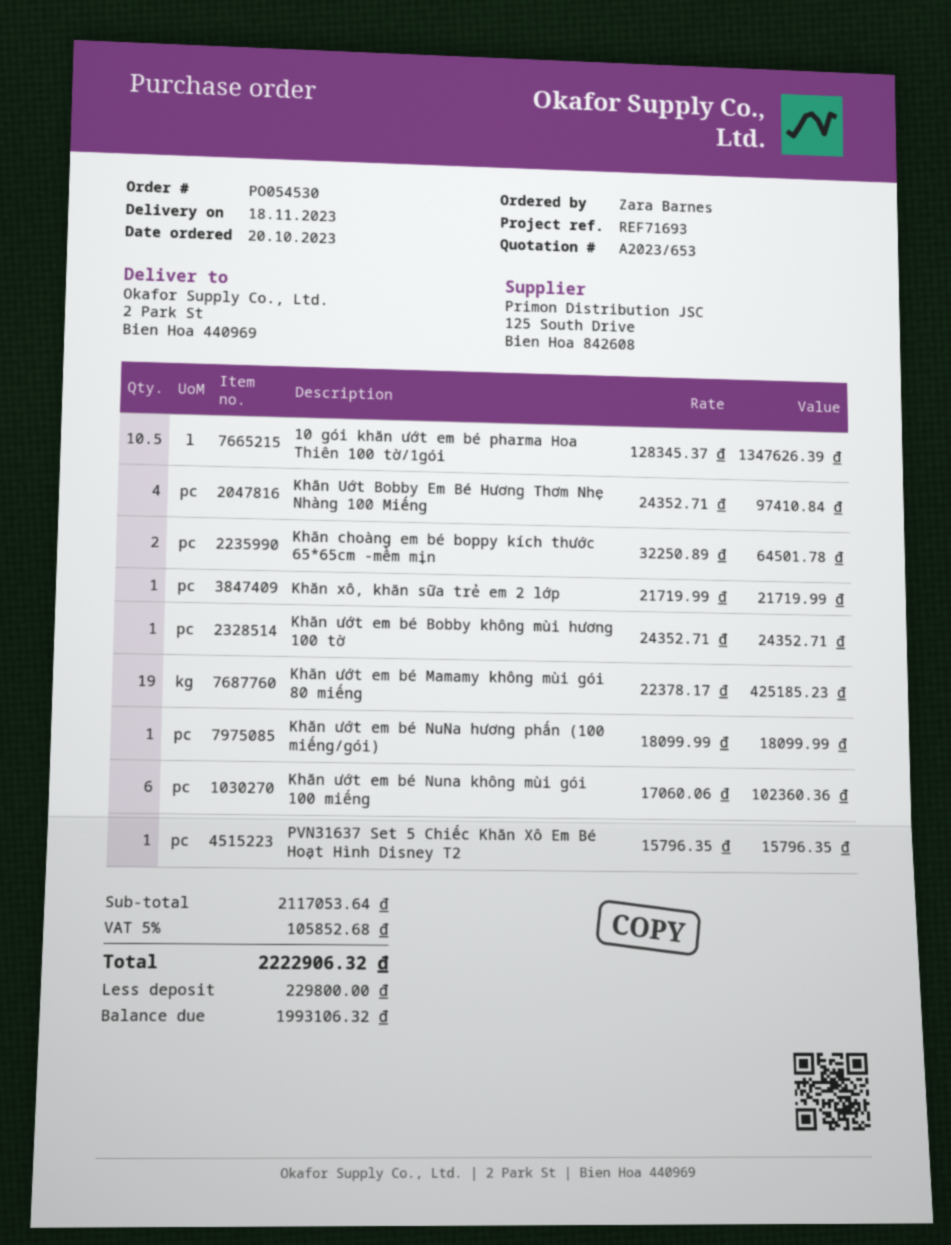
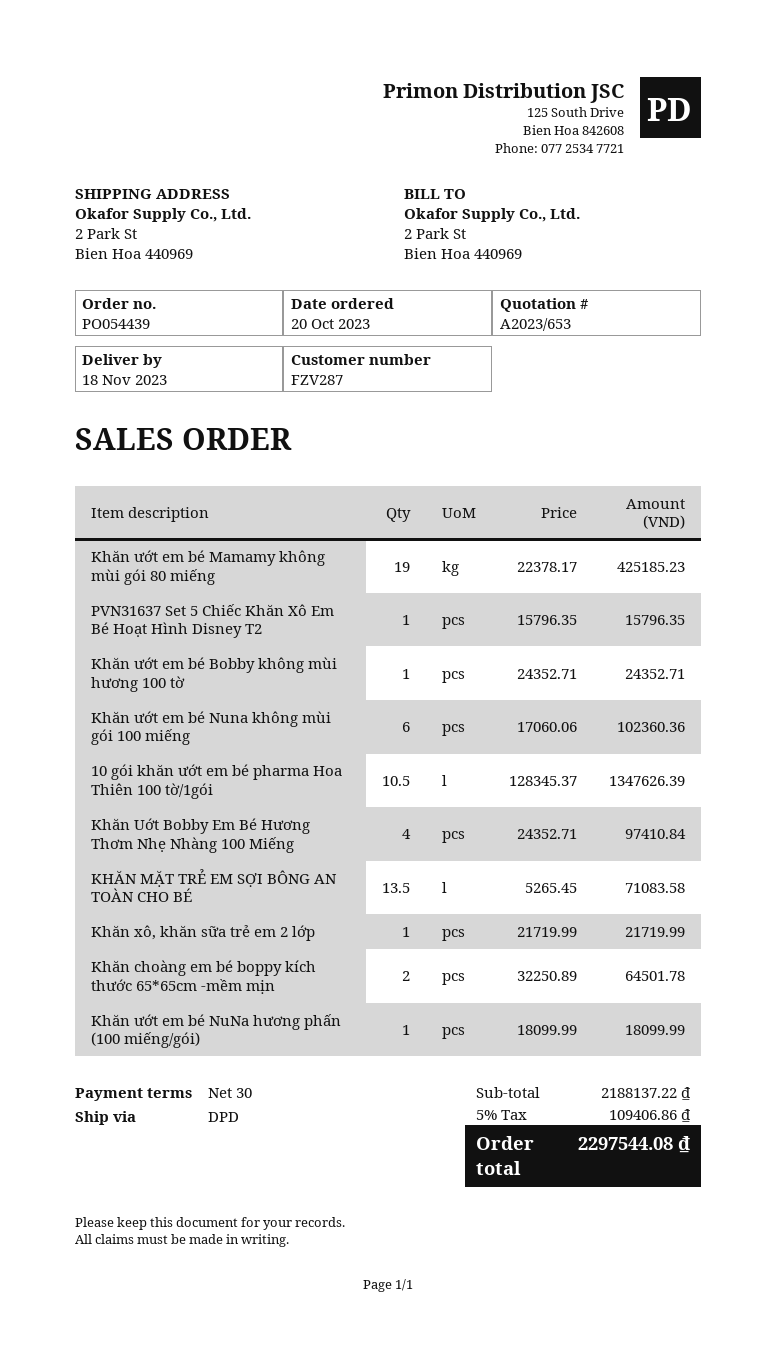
order number: PO054530 -> PO054439
KHĂN MẶT TRẺ EM SỢI BÔNG AN TOÀN CHO BÉ: none -> 13.5 x 5265.45 = 71083.58
subtotal: 2117053.64 -> 2188137.22
tax: 5% = 105852.68 -> 5% = 109406.86
total: 2222906.32 -> 2297544.08

